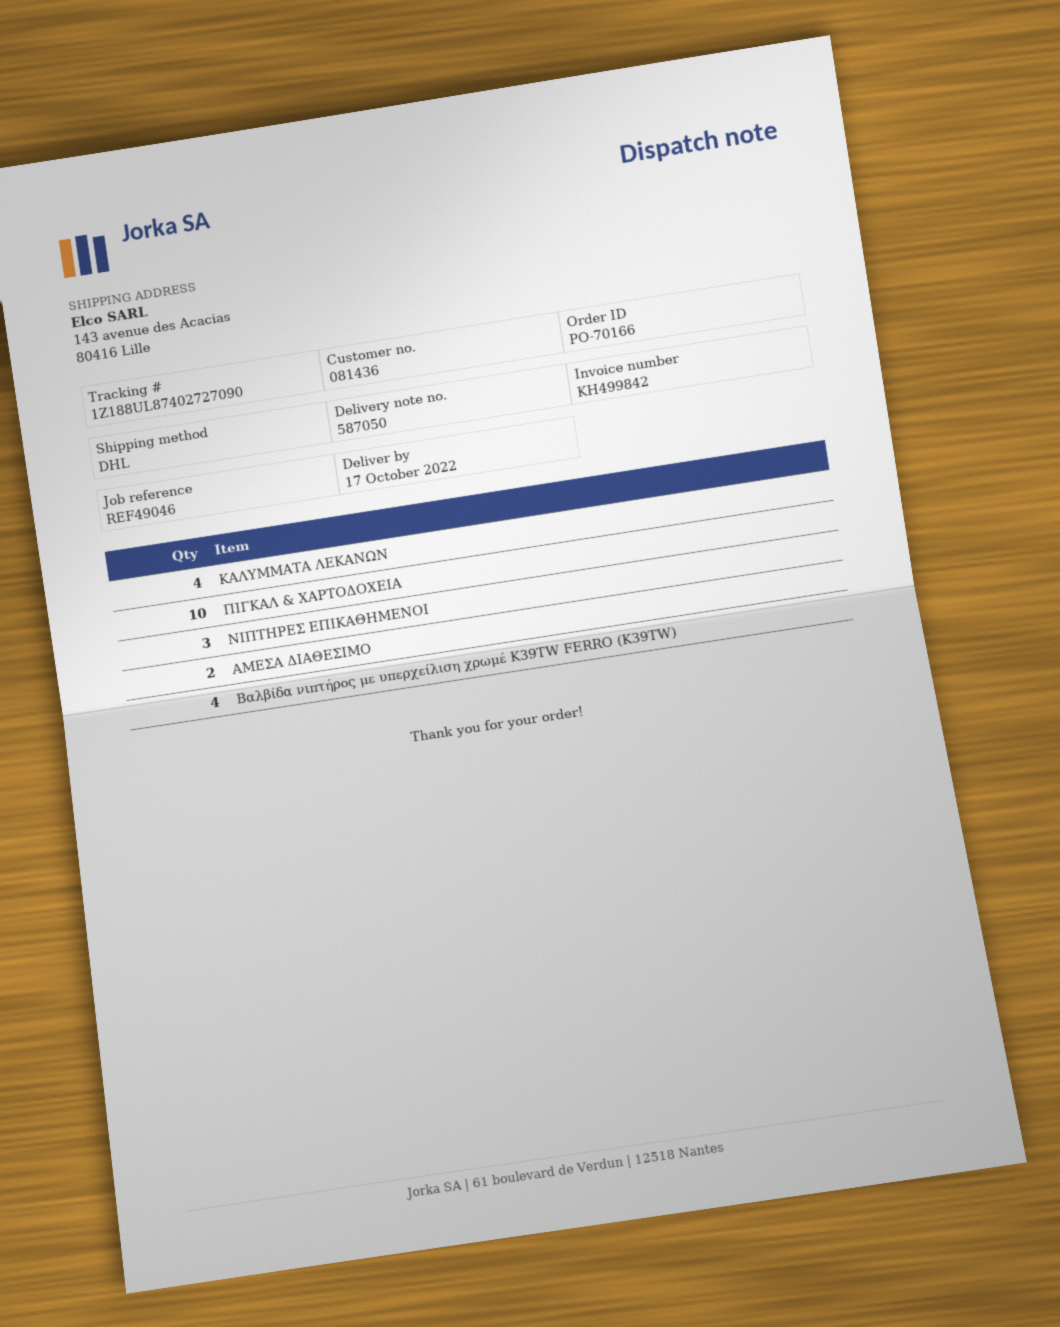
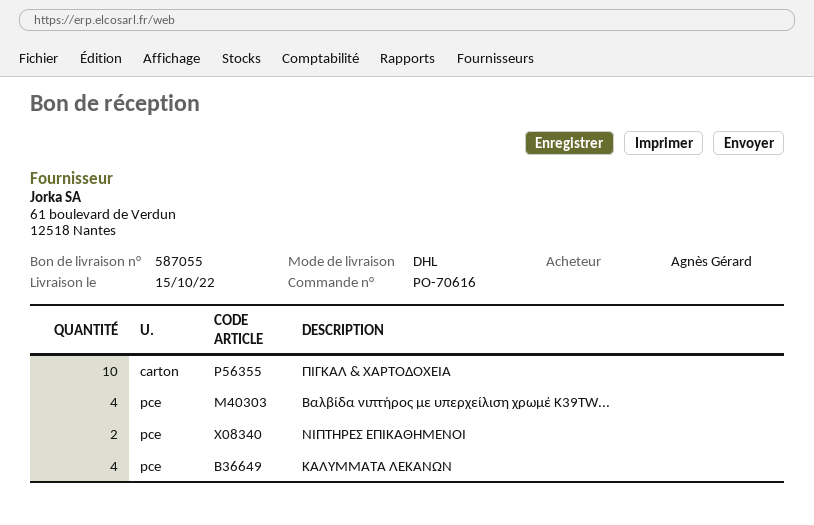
order number: PO-70166 -> PO-70616
delivery note number: 587050 -> 587055
delivery date: 2022-10-17 -> 2022-10-15
ΝΙΠΤΗΡΕΣ ΕΠΙΚΑΘΗΜΕΝΟΙ: 3 -> 2
ΑΜΕΣΑ ΔΙΑΘΕΣΙΜΟ: 2 -> none

